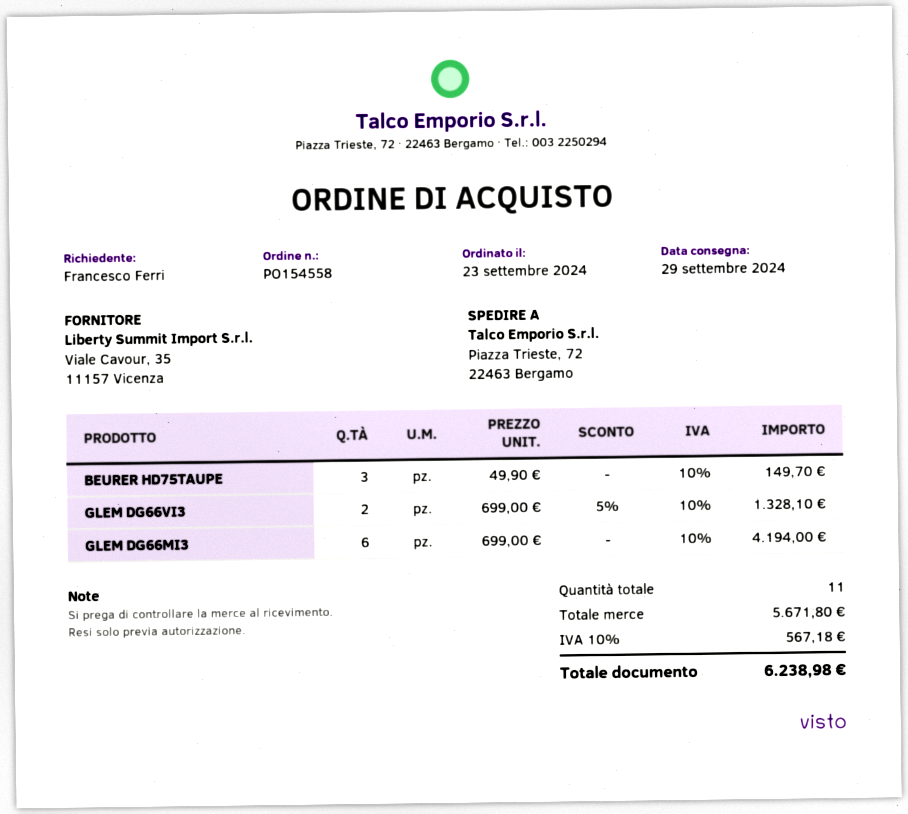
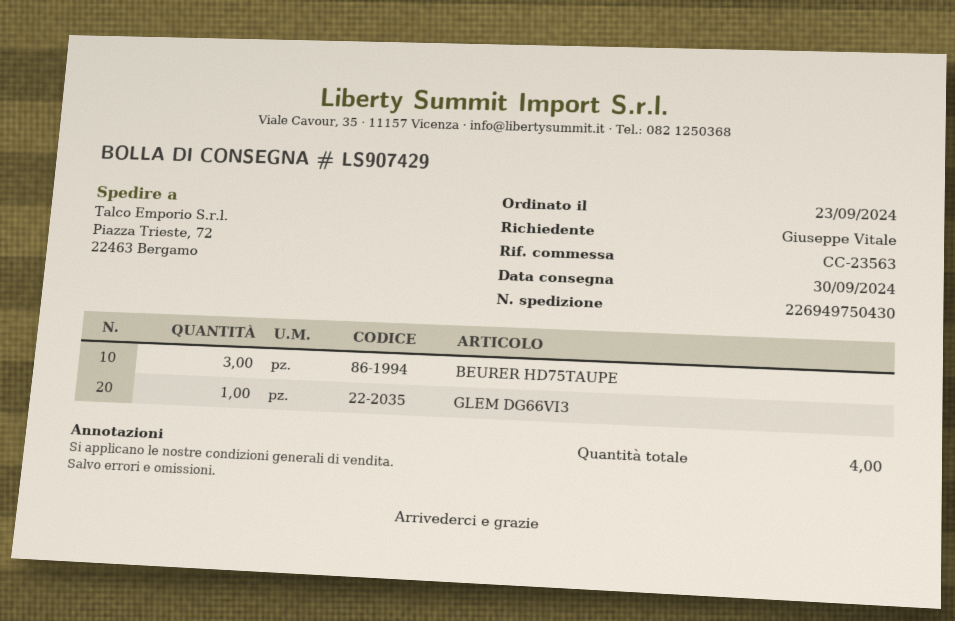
delivery date: 2024-09-29 -> 2024-09-30
ordered by: Francesco Ferri -> Giuseppe Vitale
GLEM DG66VI3: 2 -> 1
GLEM DG66MI3: 6 -> none
total quantity: 11 -> 4

